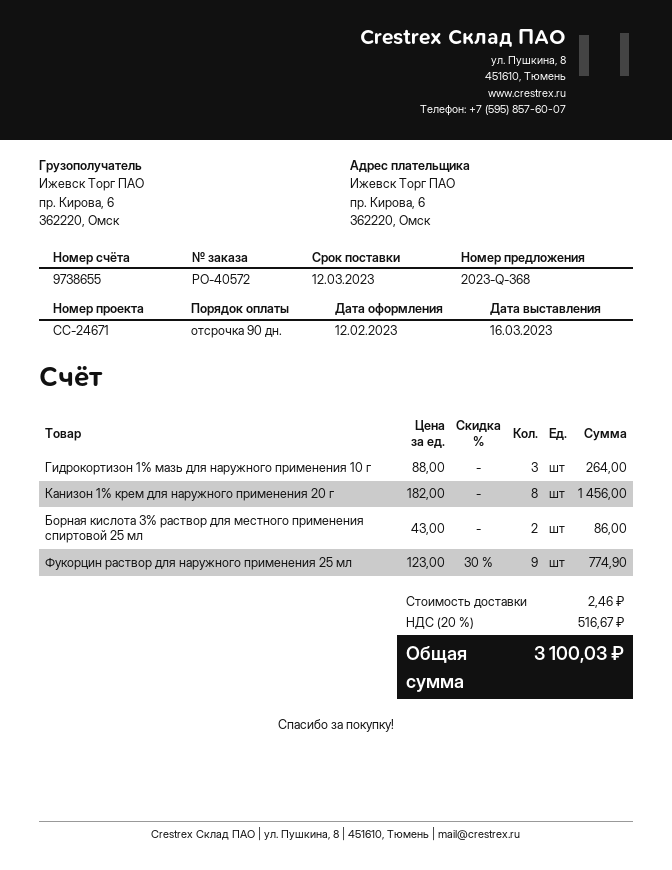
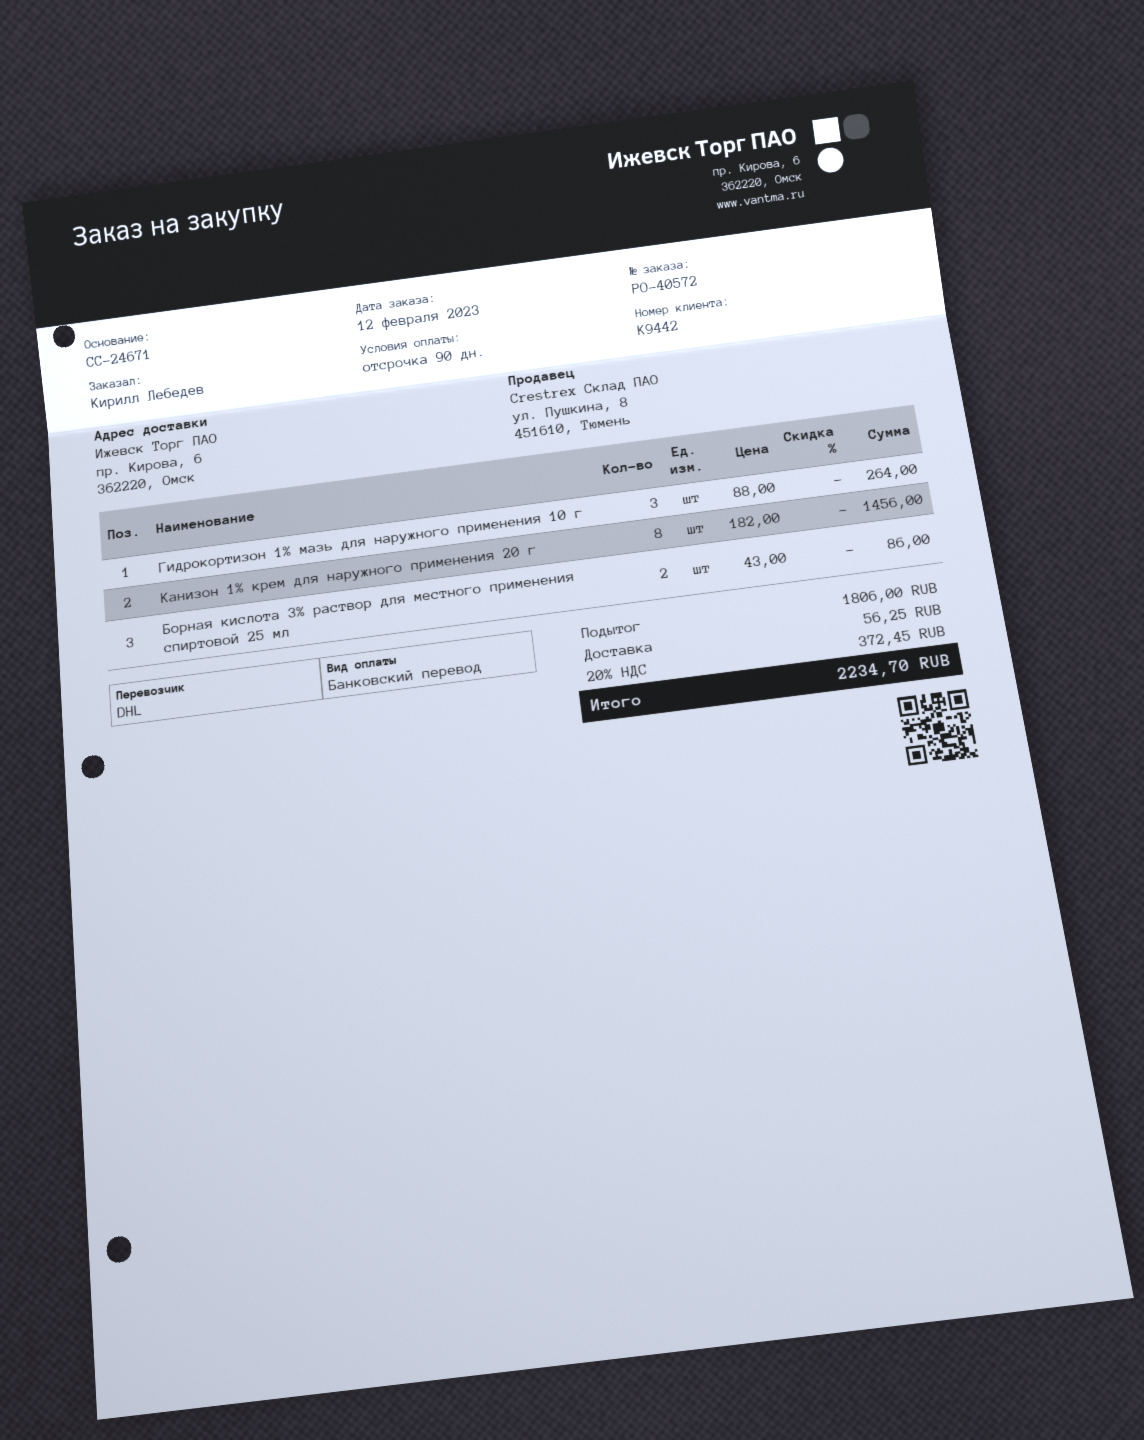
Фукорцин раствор для наружного применения 25 мл: 9 x 123.00 - 30% = 774.90 -> none
shipping: 2.46 -> 56.25
tax: 20% = 516.67 -> 20% = 372.45
total: 3100.03 -> 2234.70

